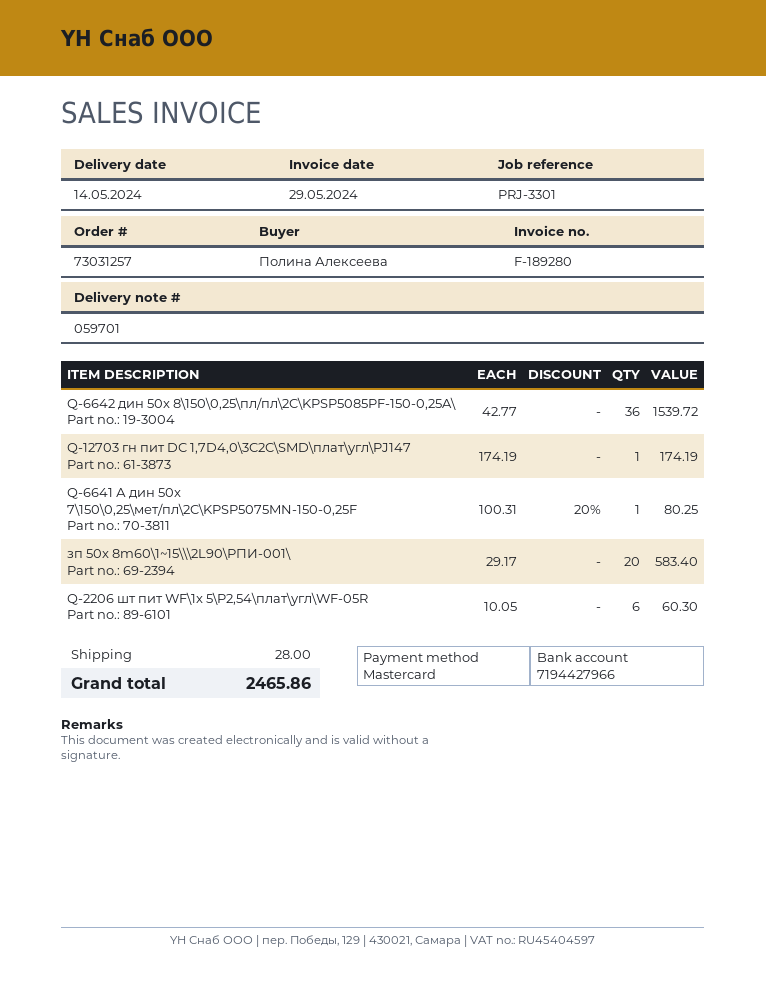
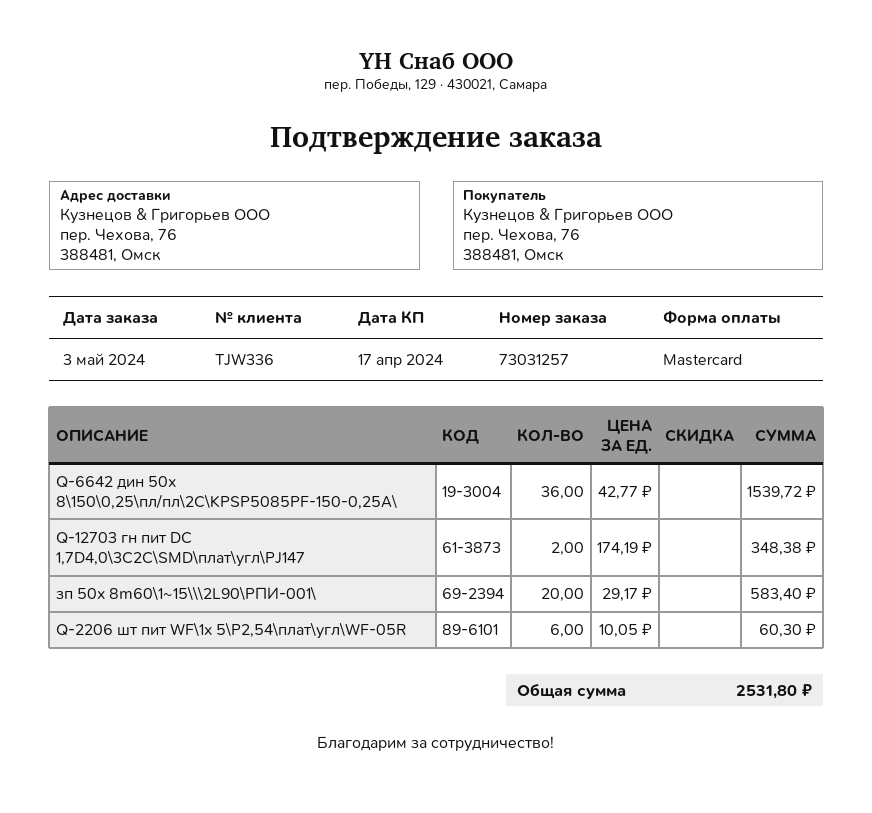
Q-12703 гн пит DC 1,7D4,0\3C2C\SMD\плат\угл\PJ147: 1 x 174.19 = 174.19 -> 2 x 174.19 = 348.38
Q-6641 А дин 50x 7\150\0,25\мет/пл\2C\KPSP5075MN-150-0,25F: 1 x 100.31 - 20% = 80.25 -> none
shipping: 28.00 -> none
total: 2465.86 -> 2531.80

